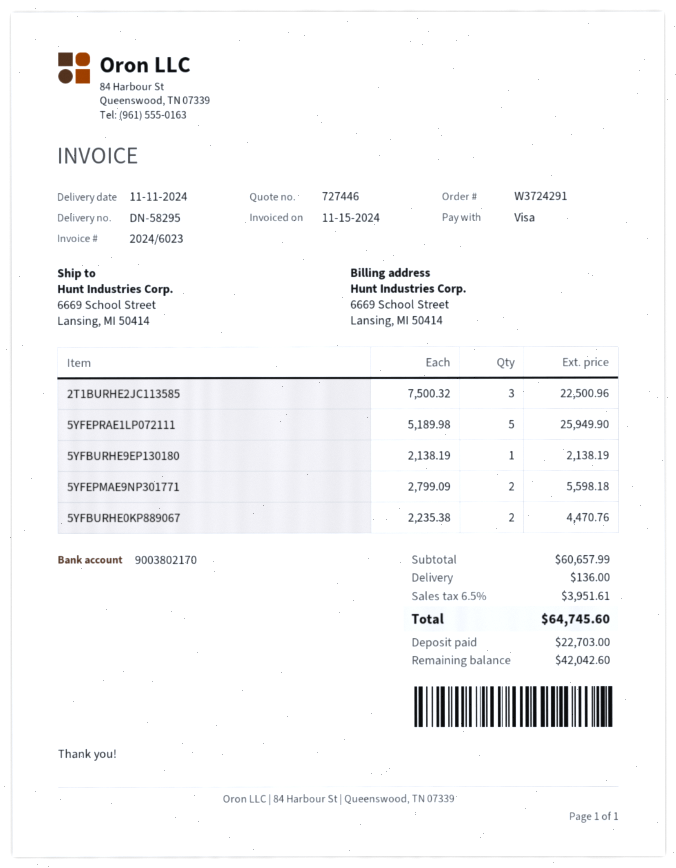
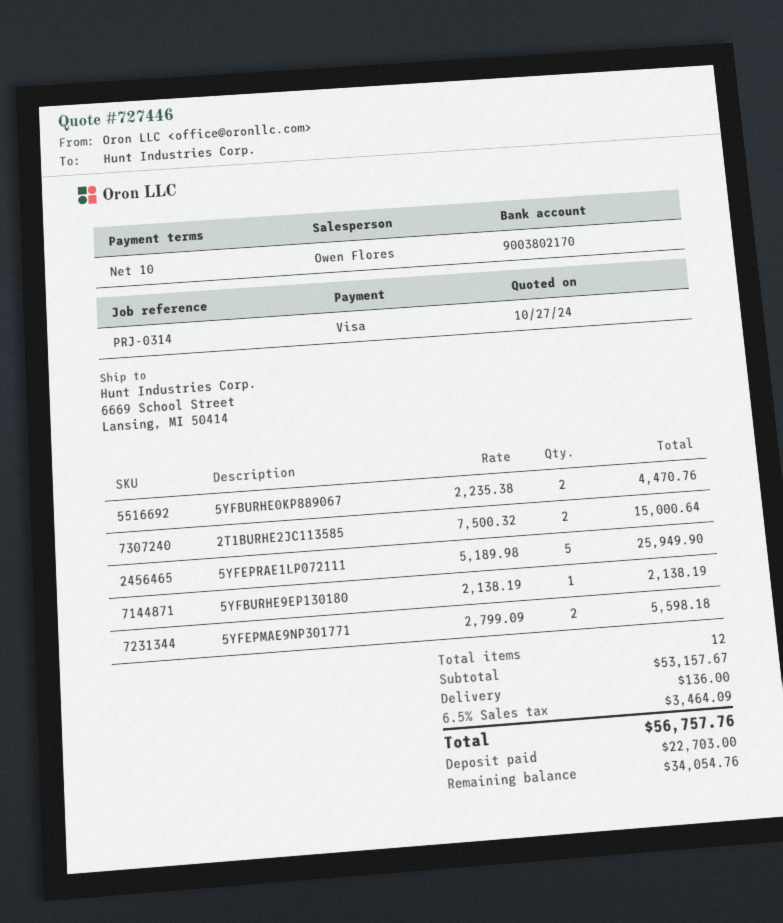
2T1BURHE2JC113585: 3 x 7500.32 = 22500.96 -> 2 x 7500.32 = 15000.64
subtotal: 60657.99 -> 53157.67
tax: 6.5% = 3951.61 -> 6.5% = 3464.09
total: 64745.60 -> 56757.76
balance: 42042.60 -> 34054.76

